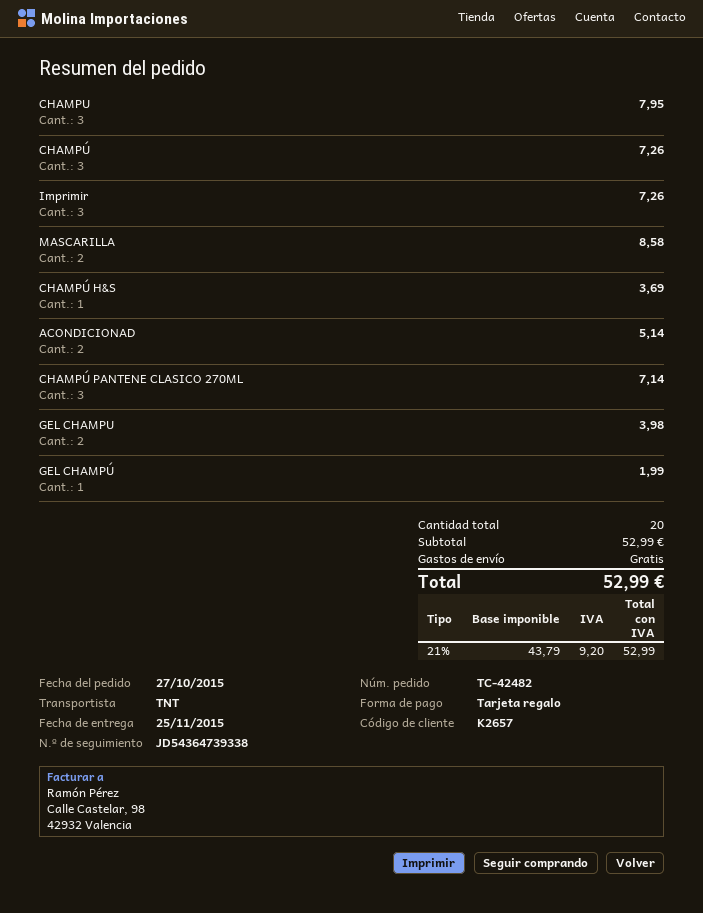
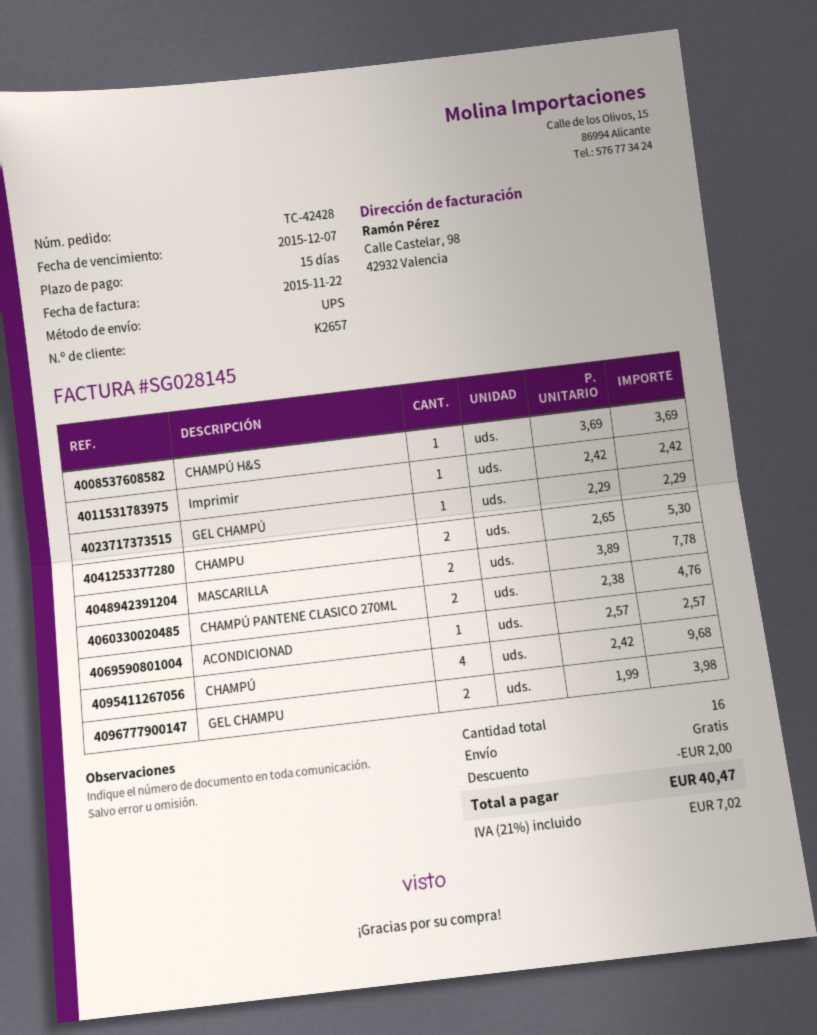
order number: TC-42482 -> TC-42428
shipping method: TNT -> UPS
CHAMPU: 3 for 7.95 -> 2 for 5.30
CHAMPÚ: 3 for 7.26 -> 4 for 9.68
Imprimir: 3 for 7.26 -> 1 for 2.42
MASCARILLA: 2 for 8.58 -> 2 for 7.78
ACONDICIONAD: 2 for 5.14 -> 1 for 2.57
CHAMPÚ PANTENE CLASICO 270ML: 3 for 7.14 -> 2 for 4.76
GEL CHAMPÚ: 1 for 1.99 -> 1 for 2.29
total quantity: 20 -> 16
discount: none -> 2.00
tax: 21% = 9.20 -> 21% = 7.02
total: 52.99 -> 40.47

